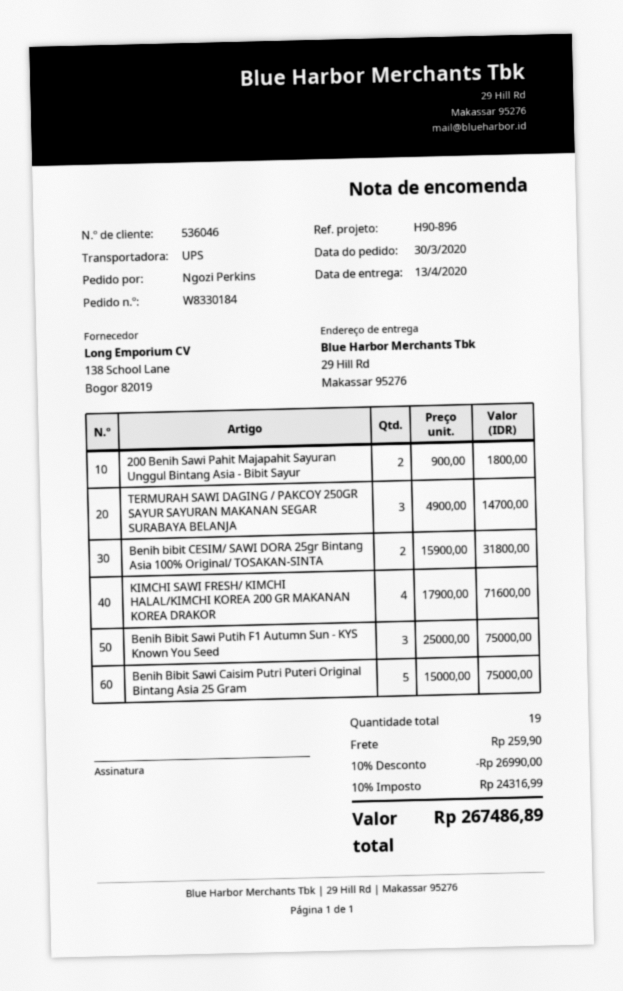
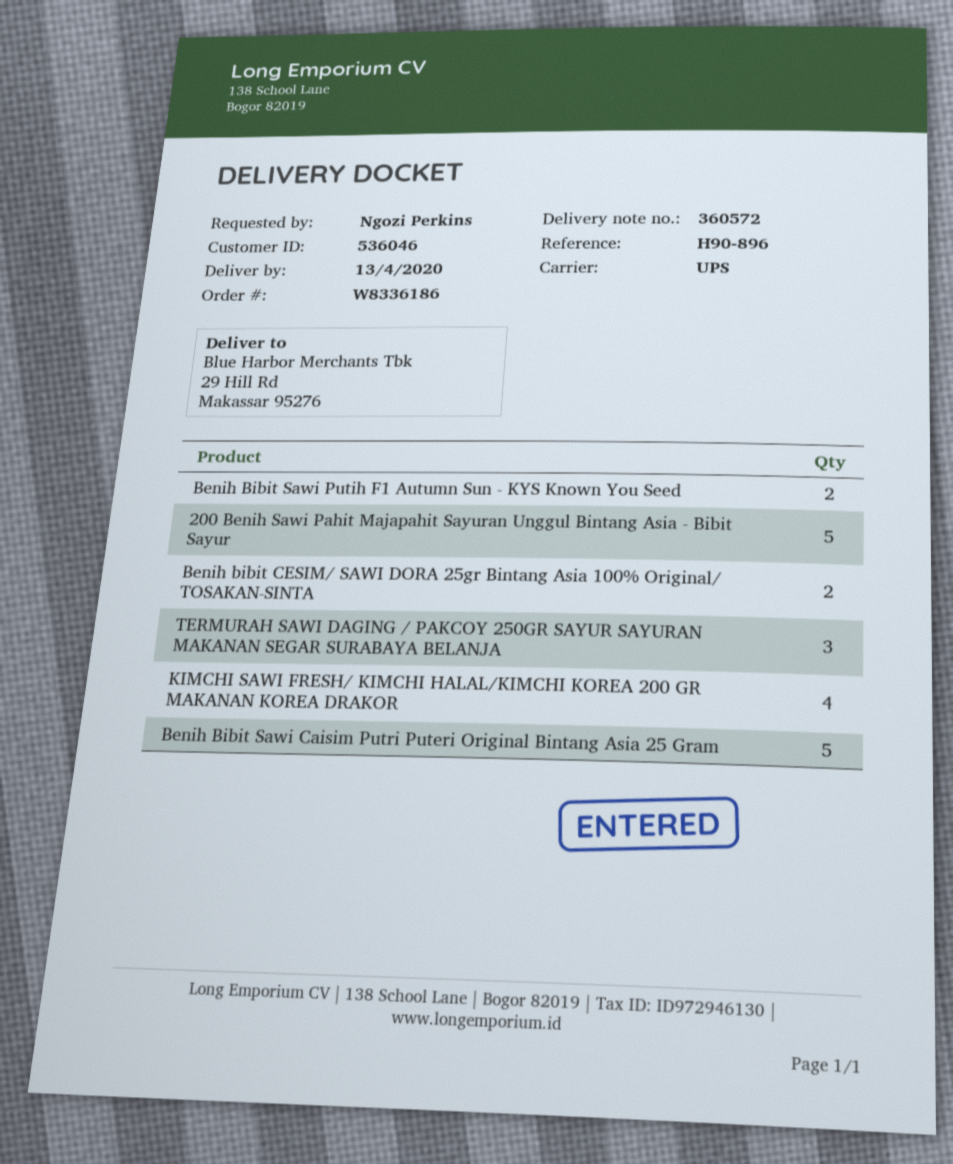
order number: W8330184 -> W8336186
200 Benih Sawi Pahit Majapahit Sayuran Unggul Bintang Asia - Bibit Sayur: 2 -> 5
Benih Bibit Sawi Putih F1 Autumn Sun - KYS Known You Seed: 3 -> 2

